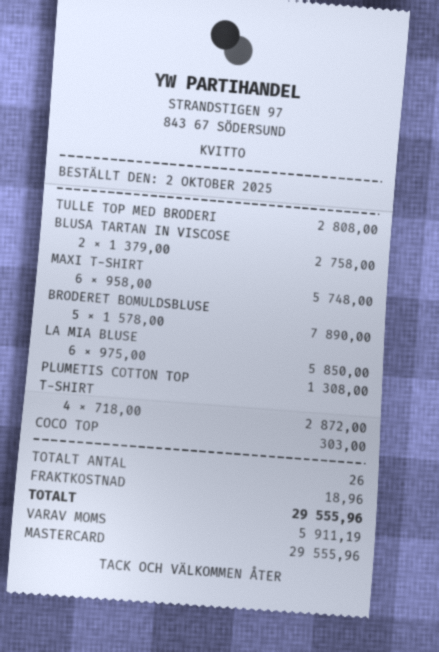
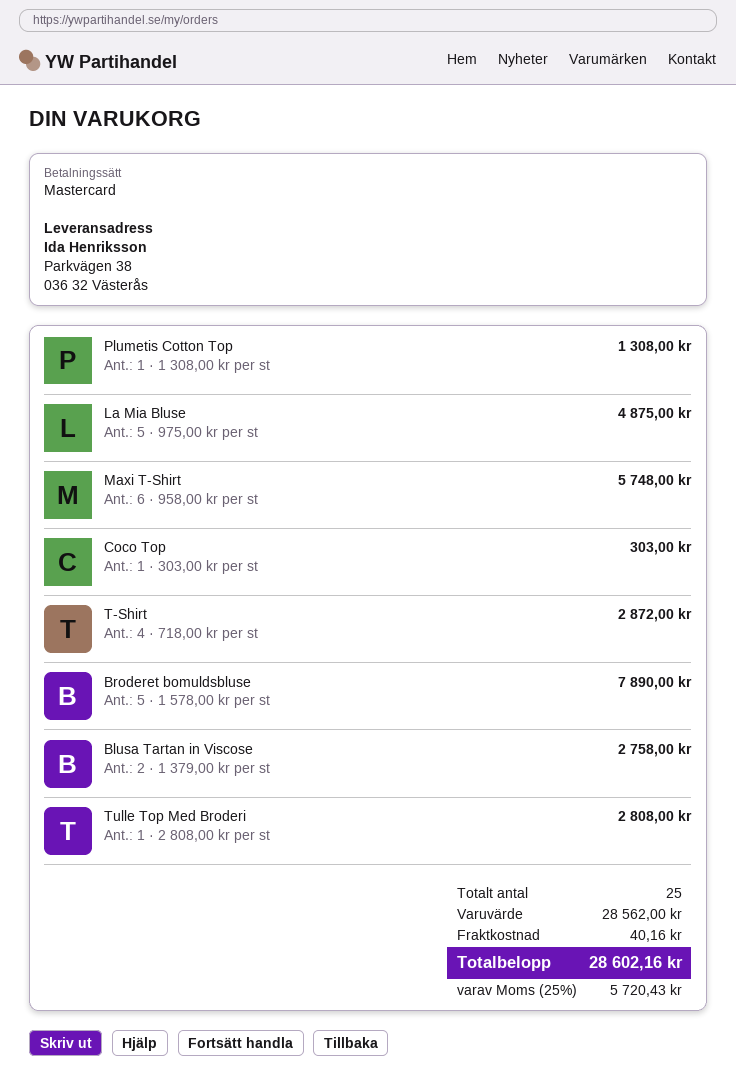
LA MIA BLUSE: 6 x 975.00 = 5850.00 -> 5 x 975.00 = 4875.00
total quantity: 26 -> 25
shipping: 18.96 -> 40.16
tax: 5911.19 -> 5720.43
total: 29555.96 -> 28602.16

